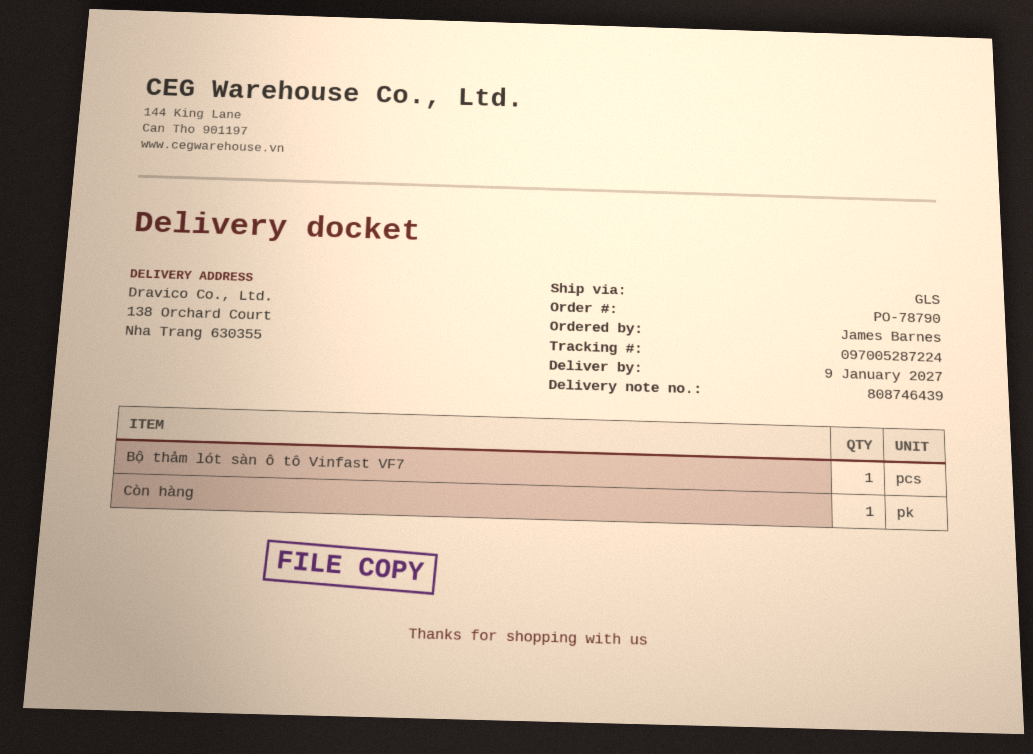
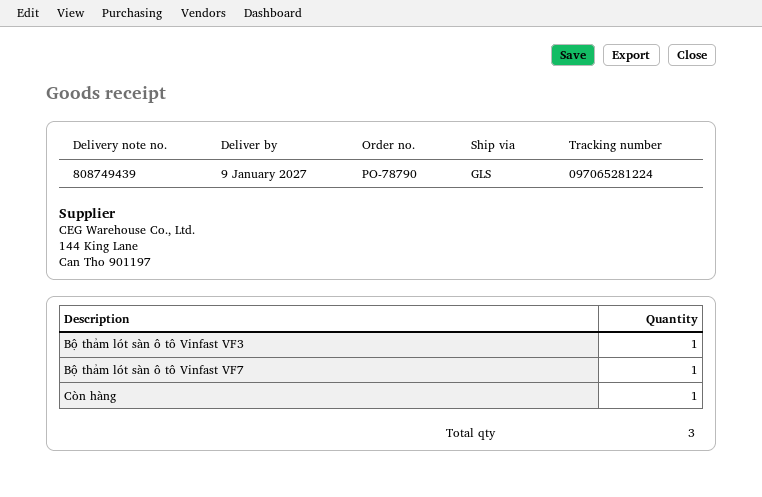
delivery note number: 808746439 -> 808749439
tracking number: 097005287224 -> 097065281224
Bộ thảm lót sàn ô tô Vinfast VF3: none -> 1

